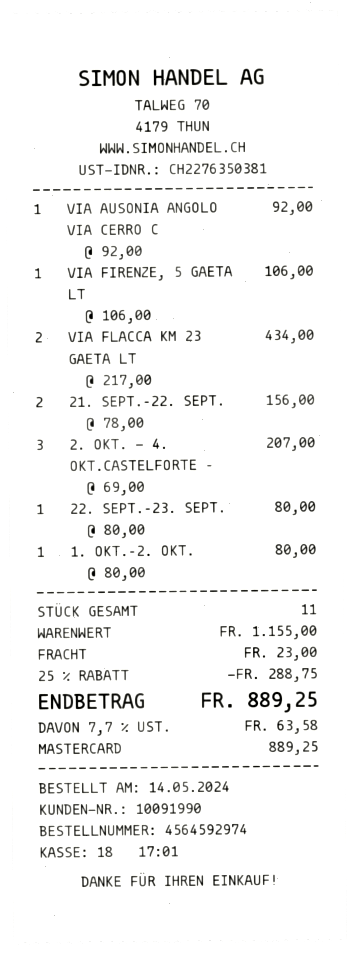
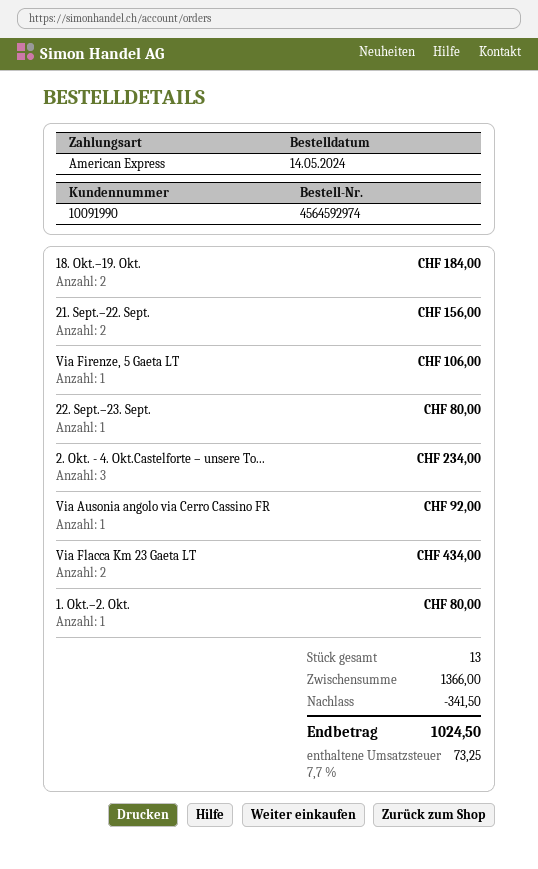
payment method: Mastercard -> American Express
2. OKT. - 4. OKT.CASTELFORTE –: 3 for 207.00 -> 3 for 234.00
18. Okt.–19. Okt.: none -> 2 for 184.00
total quantity: 11 -> 13
subtotal: 1155.00 -> 1366.00
discount: 288.75 -> 341.50
shipping: 23.00 -> none
tax: 7.7% = 63.58 -> 7.7% = 73.25
total: 889.25 -> 1024.50

